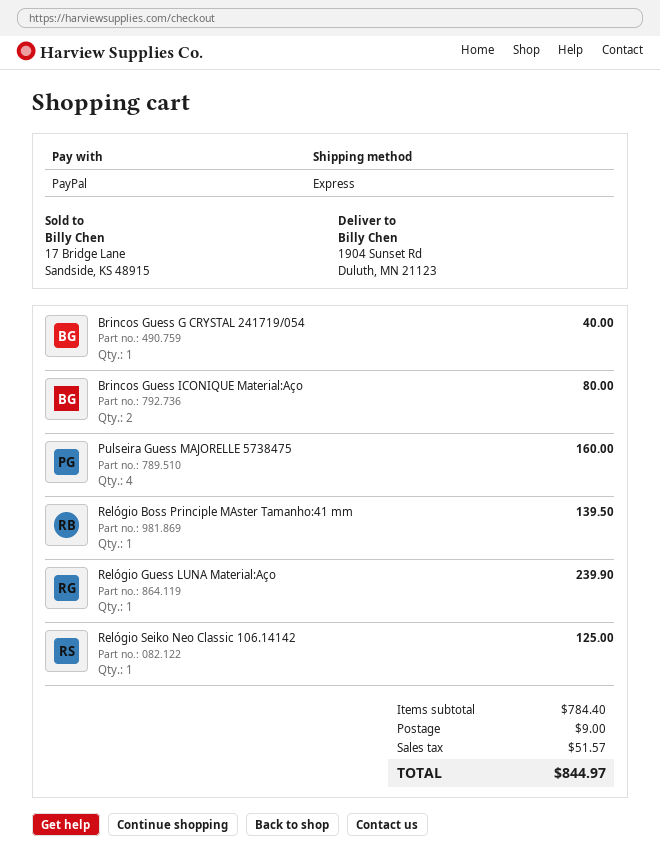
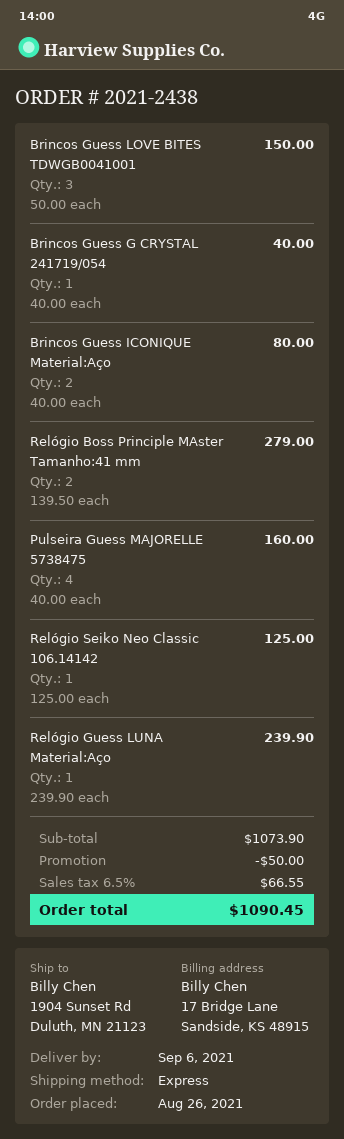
Relógio Boss Principle MAster Tamanho:41 mm: 1 for 139.50 -> 2 for 279.00
Brincos Guess LOVE BITES TDWGB0041001: none -> 3 for 150.00
subtotal: 784.40 -> 1073.90
discount: none -> 50.00
shipping: 9.00 -> none
tax: 51.57 -> 66.55
total: 844.97 -> 1090.45

